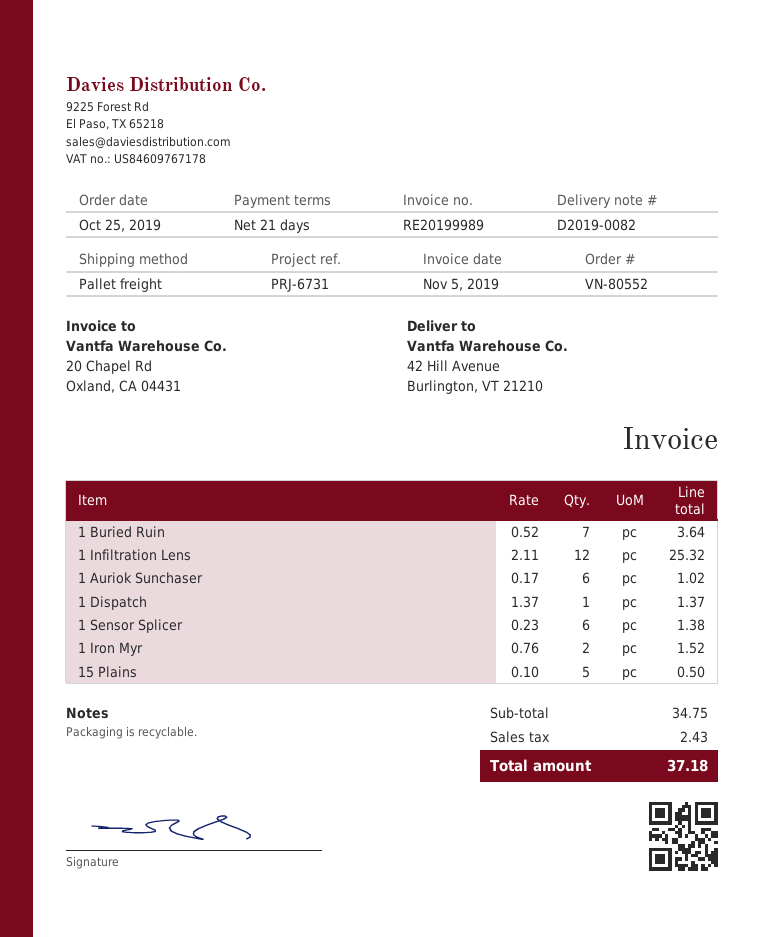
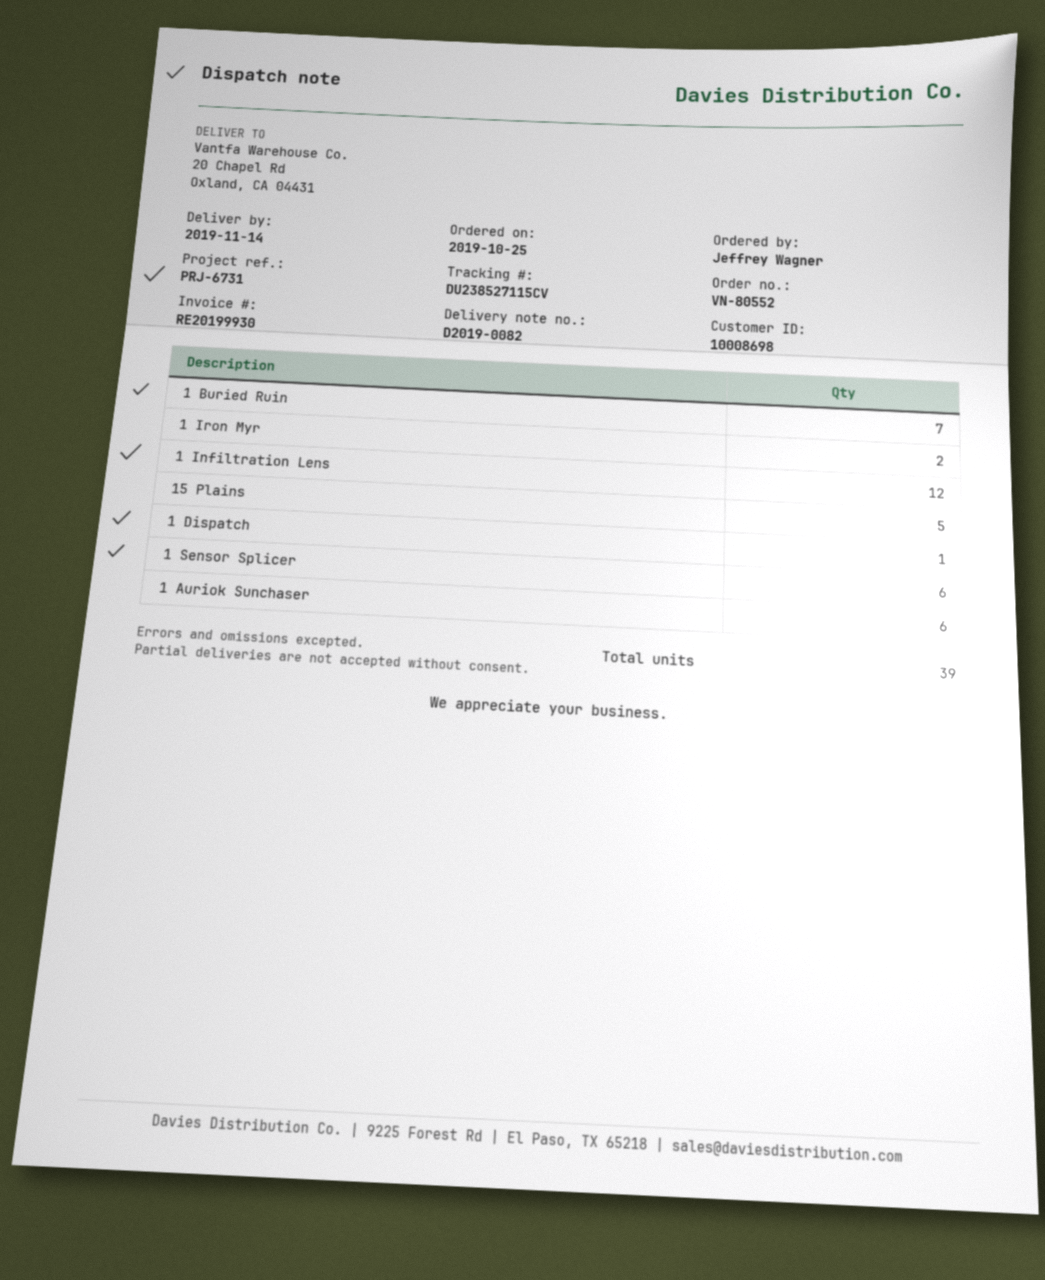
invoice number: RE20199989 -> RE20199930
ship to: 42 Hill Avenue, Burlington, VT 21210 -> 20 Chapel Rd, Oxland, CA 04431

